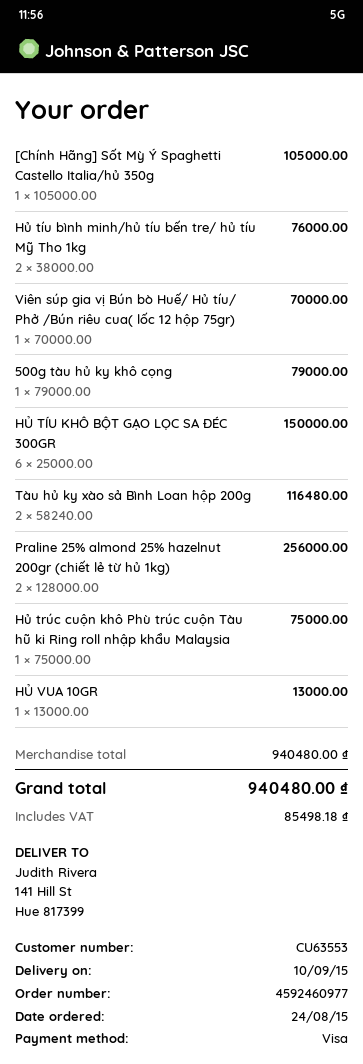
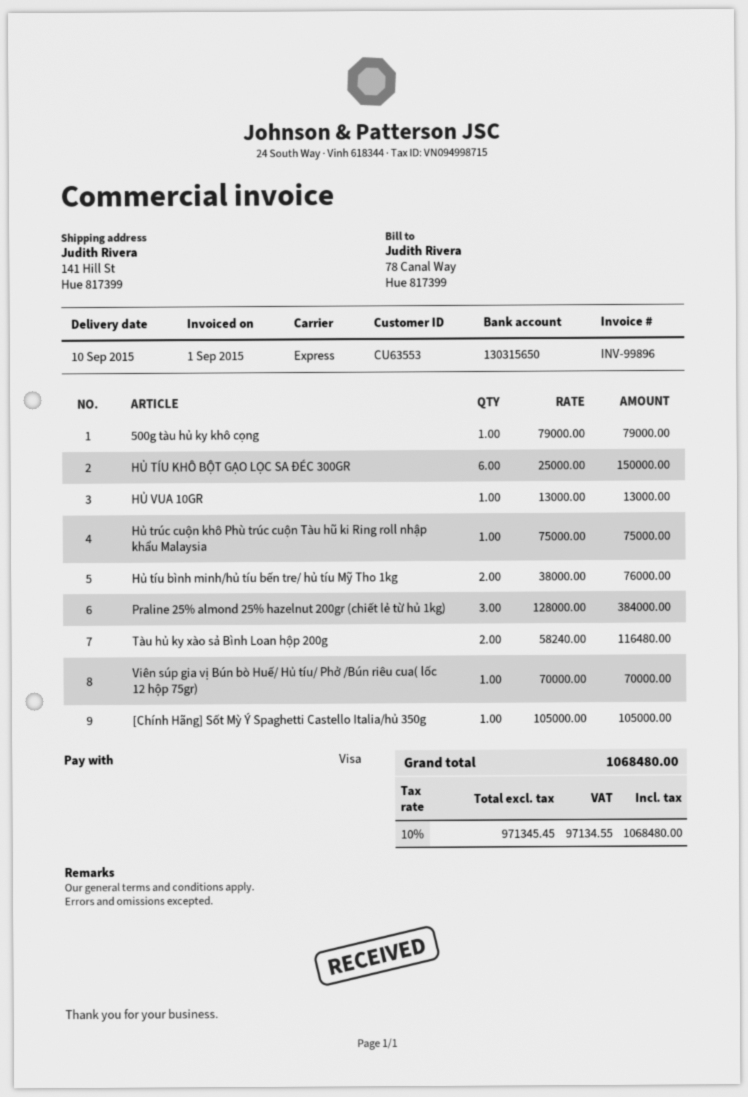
Praline 25% almond 25% hazelnut 200gr (chiết lẻ từ hủ 1kg): 2 x 128000.00 = 256000.00 -> 3 x 128000.00 = 384000.00
tax: 85498.18 -> 97134.55
total: 940480.00 -> 1068480.00

